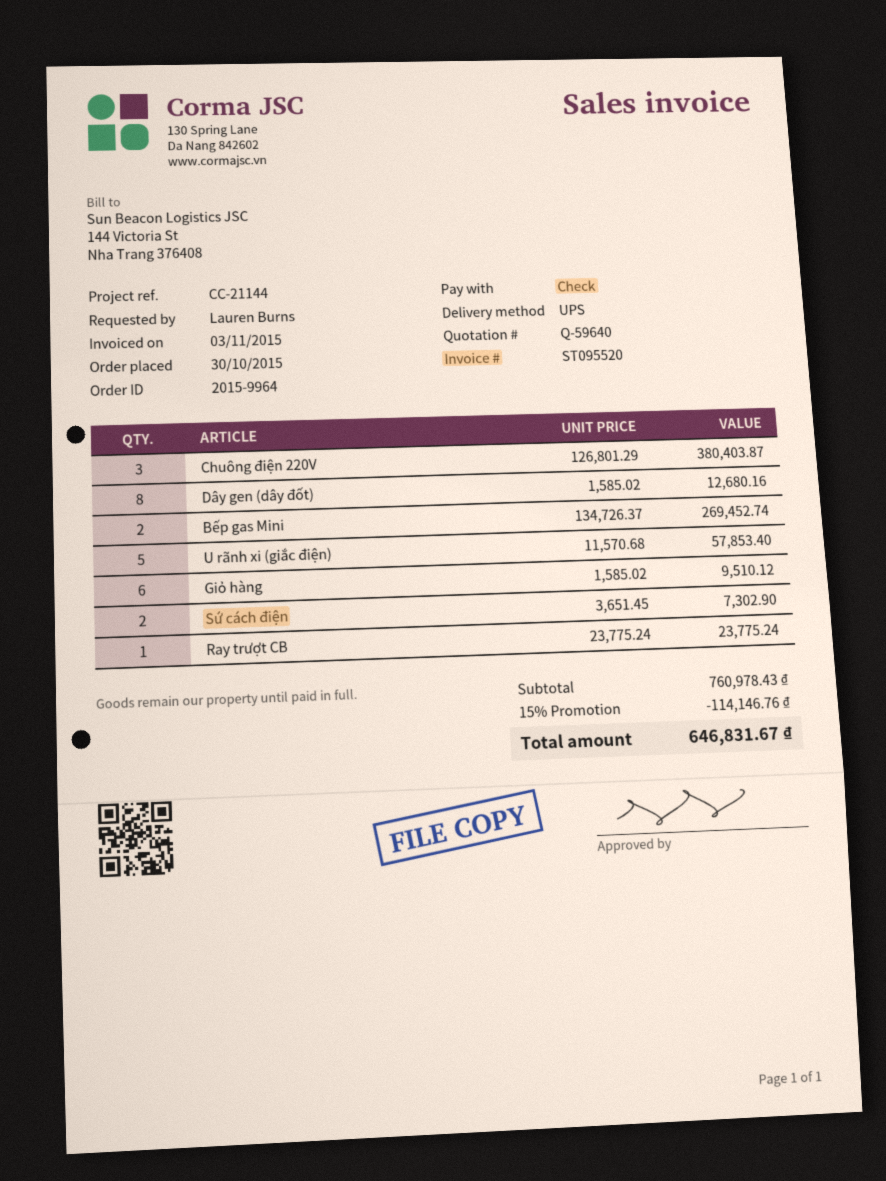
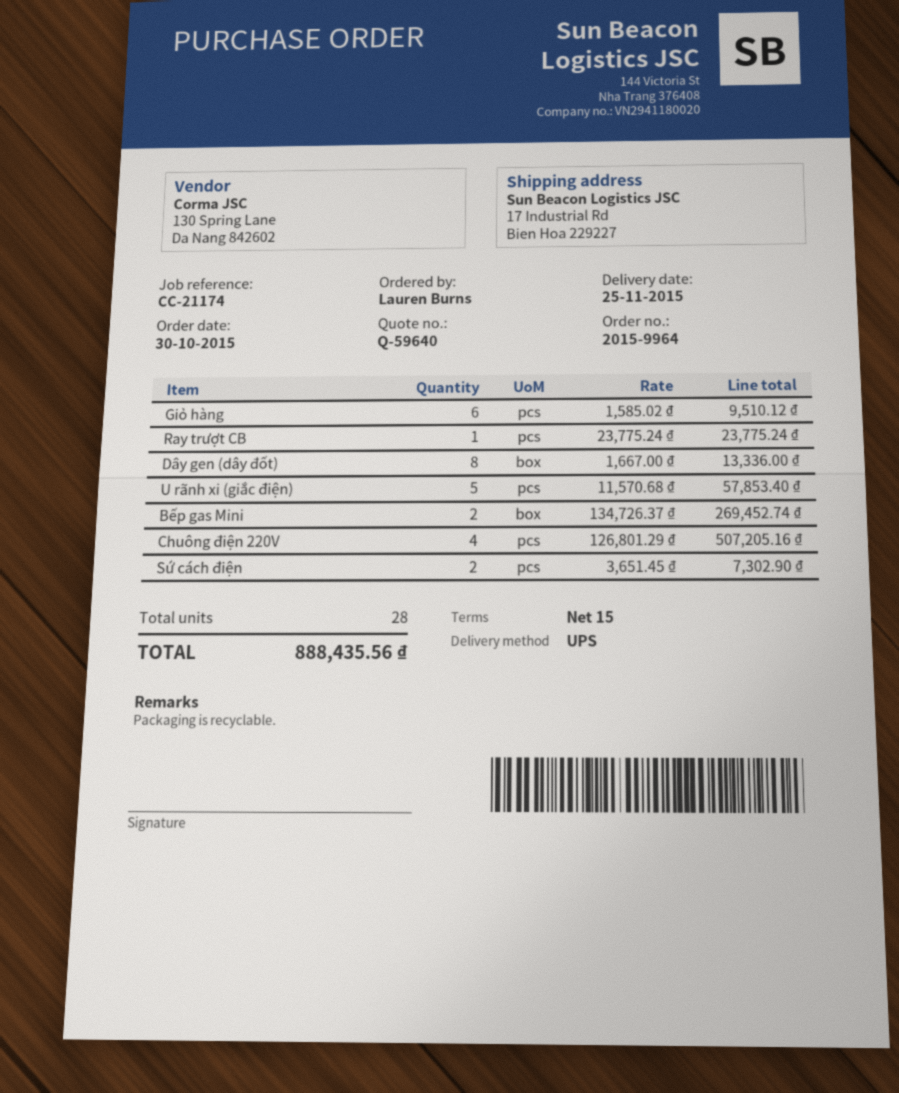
reference: CC-21144 -> CC-21174
Chuông điện 220V: 3 x 126801.29 = 380403.87 -> 4 x 126801.29 = 507205.16
Dây gen (dây đốt): 8 x 1585.02 = 12680.16 -> 8 x 1667.00 = 13336.00
discount: 15% = 114146.76 -> none
total: 646831.67 -> 888435.56

